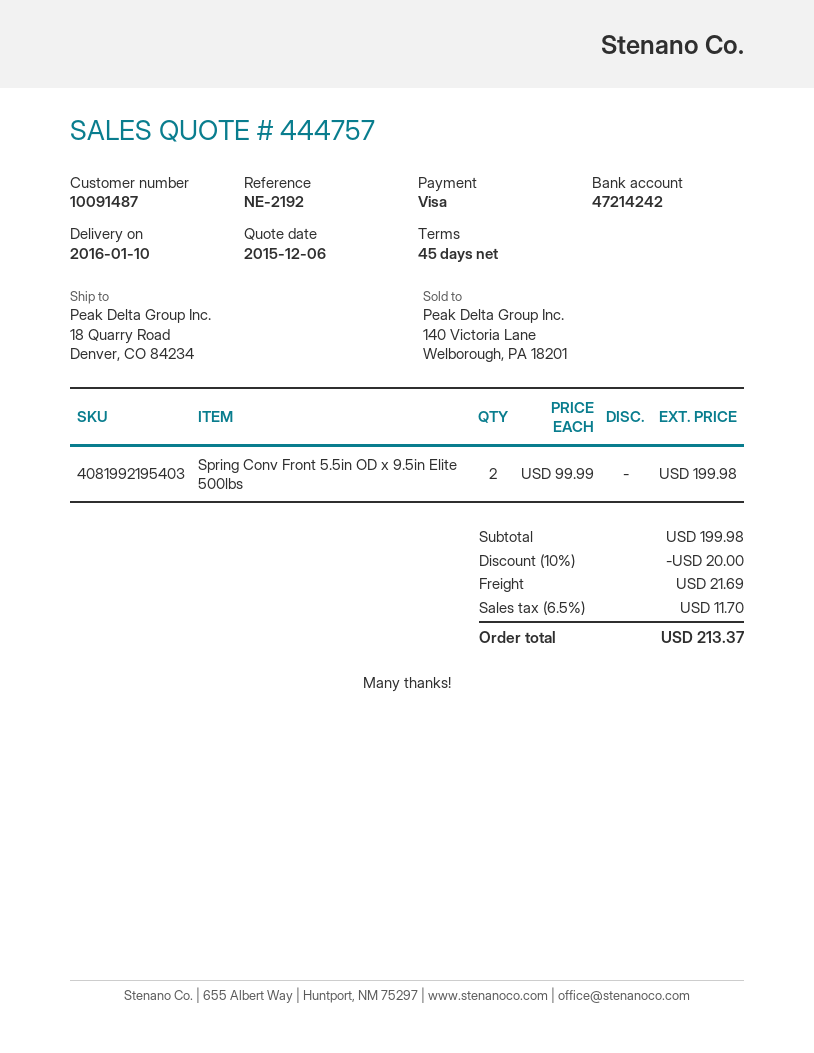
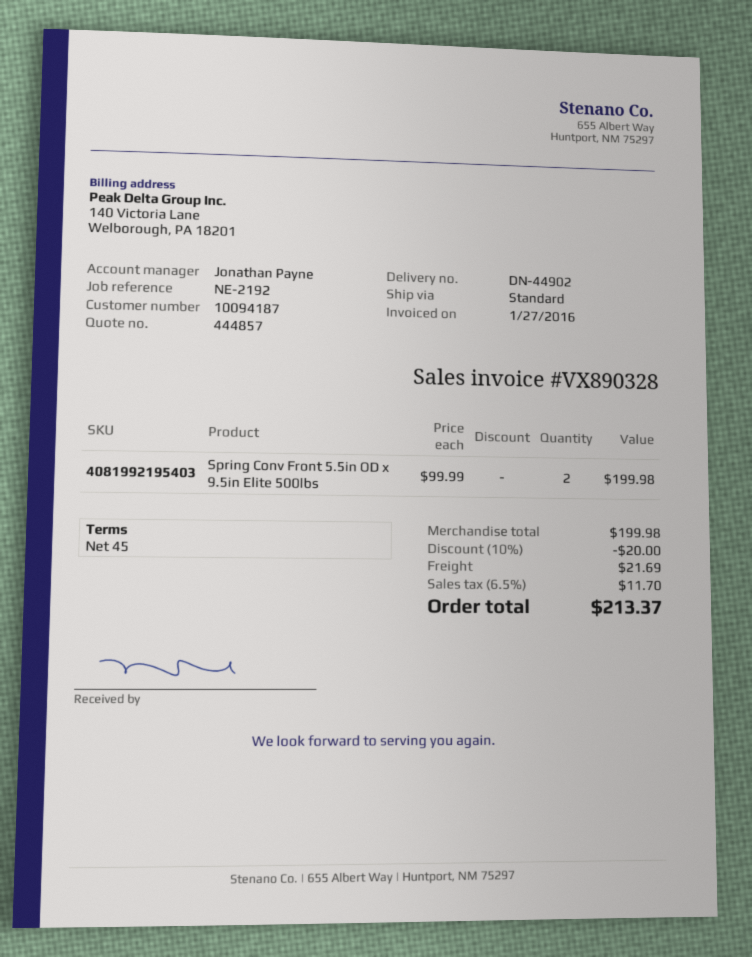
quote number: 444757 -> 444857
customer number: 10091487 -> 10094187

